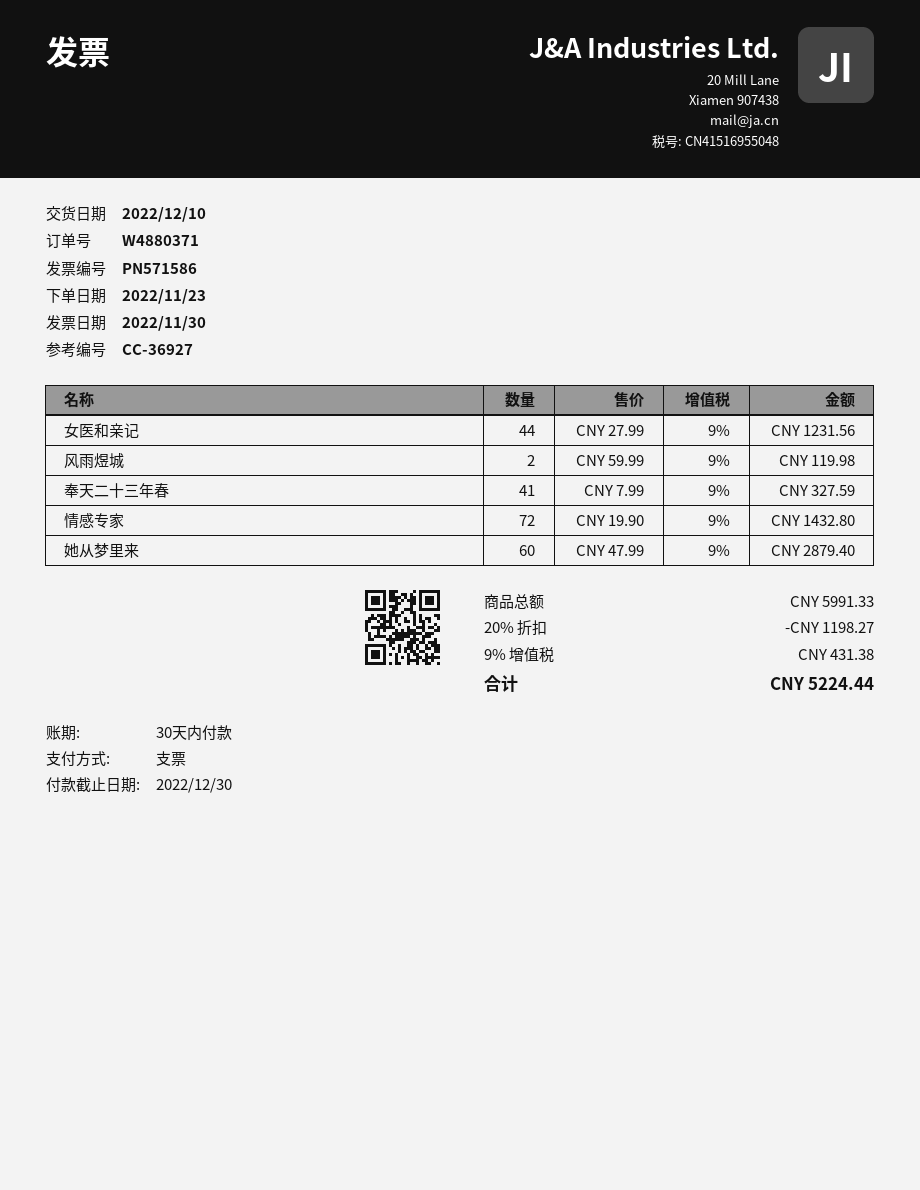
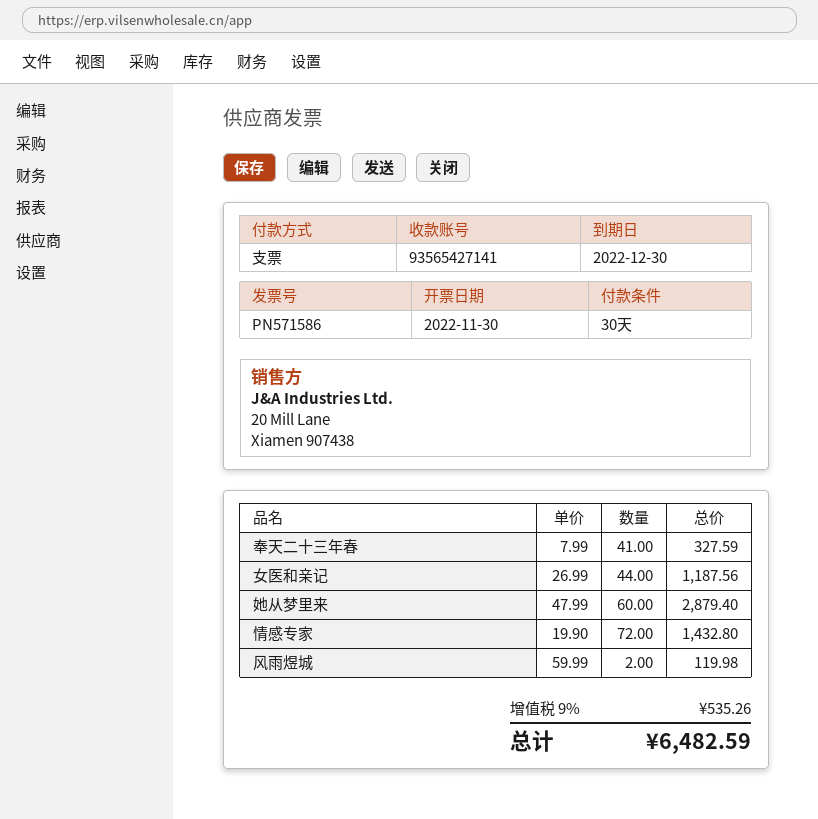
女医和亲记: 44 x 27.99 = 1231.56 -> 44 x 26.99 = 1187.56
discount: 20% = 1198.27 -> none
tax: 9% = 431.38 -> 9% = 535.26
total: 5224.44 -> 6482.59

